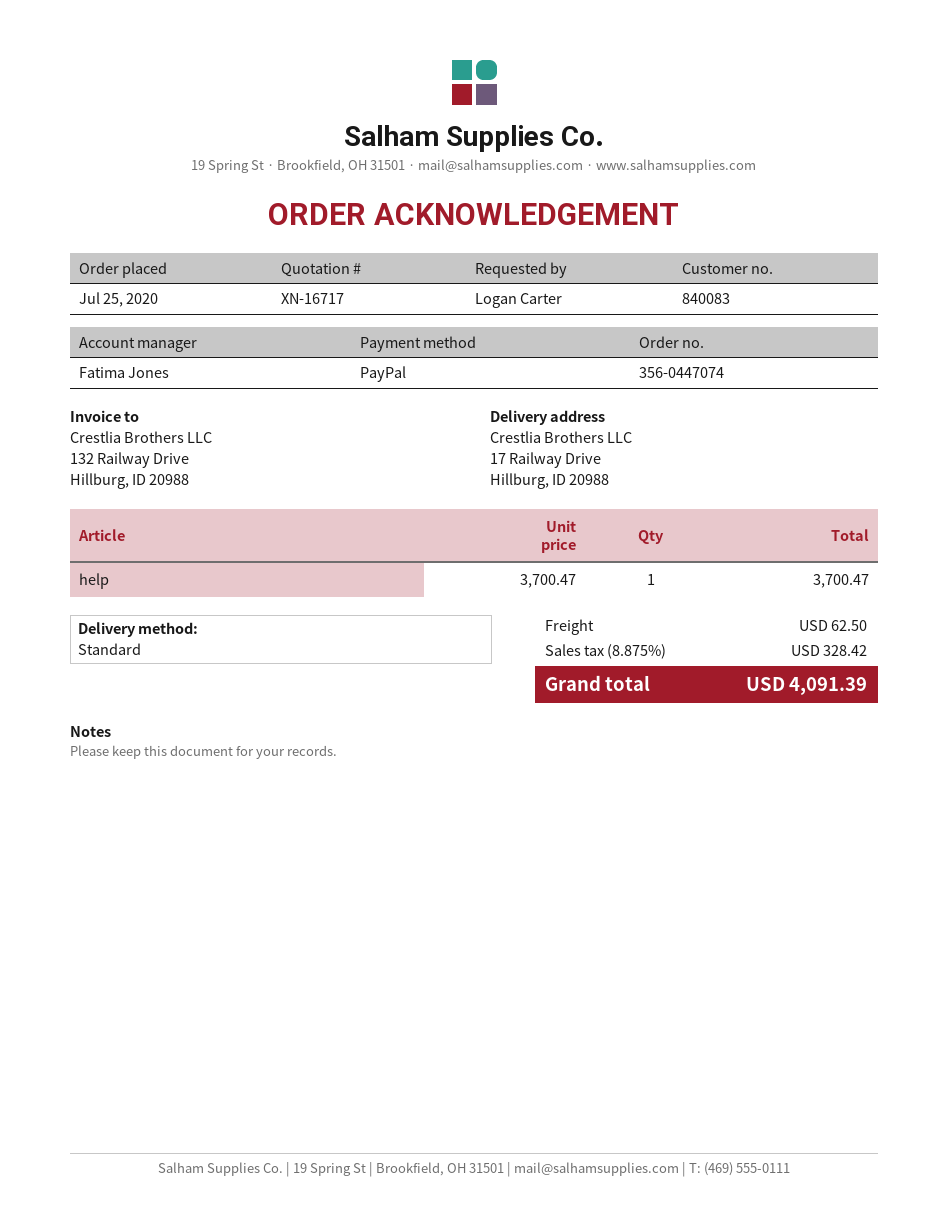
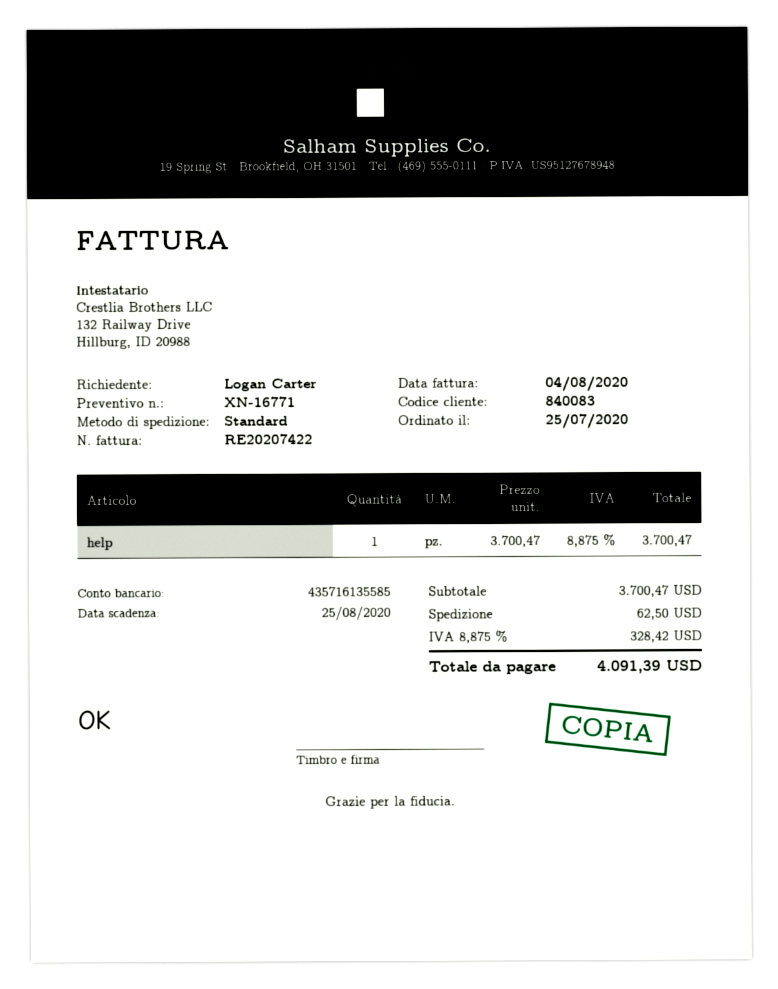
quote number: XN-16717 -> XN-16771

